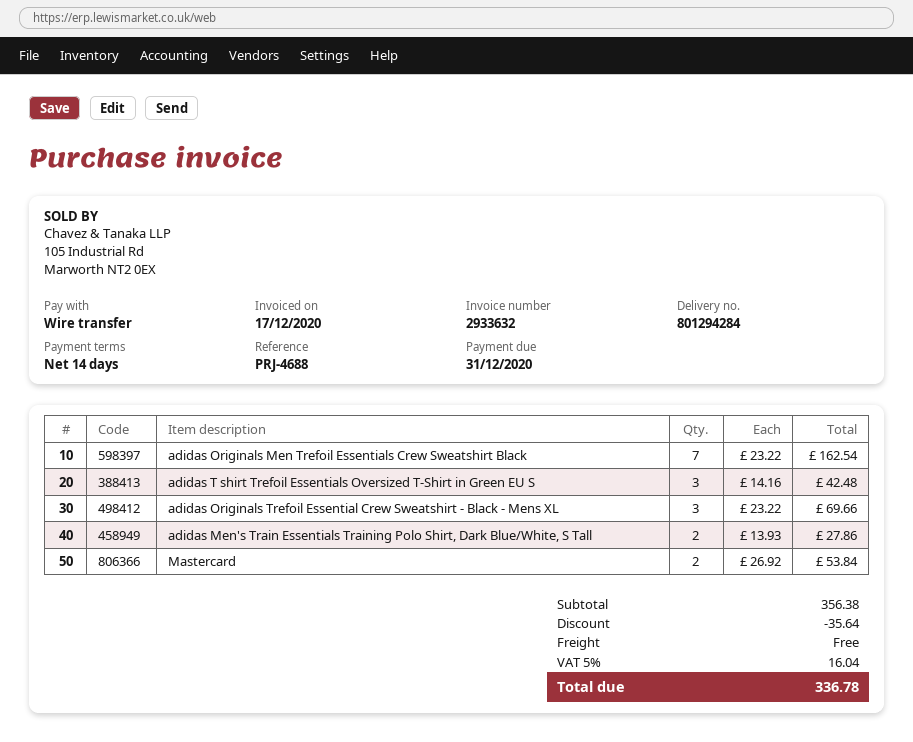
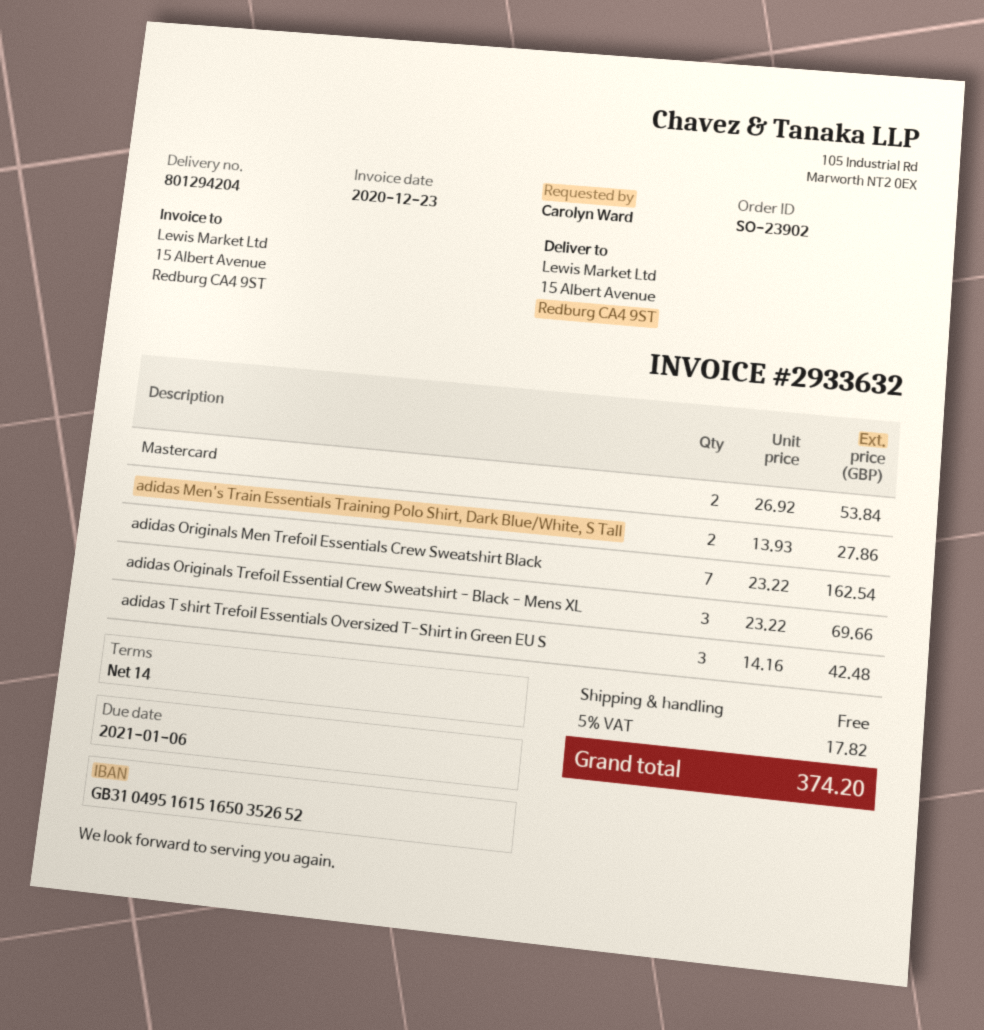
delivery note number: 801294284 -> 801294204
invoice date: 2020-12-17 -> 2020-12-23
due date: 2020-12-31 -> 2021-01-06
discount: 35.64 -> none
tax: 5% = 16.04 -> 5% = 17.82
total: 336.78 -> 374.20

